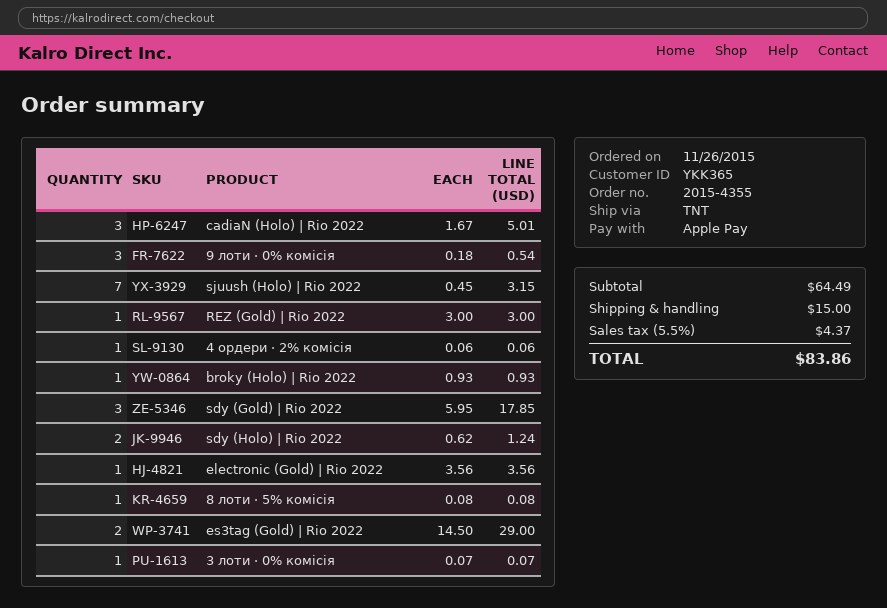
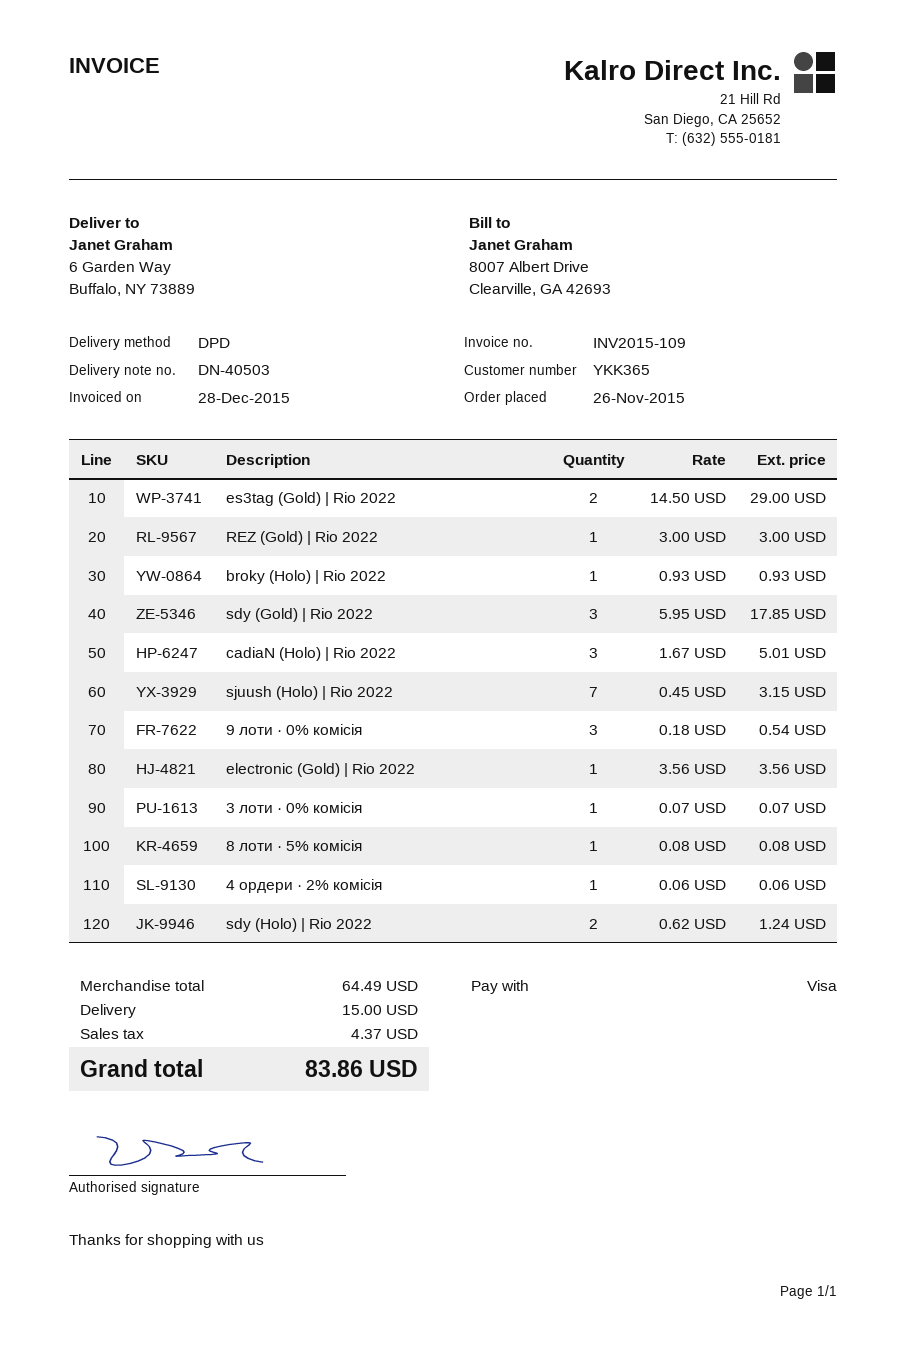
payment method: Apple Pay -> Visa
shipping method: TNT -> DPD

